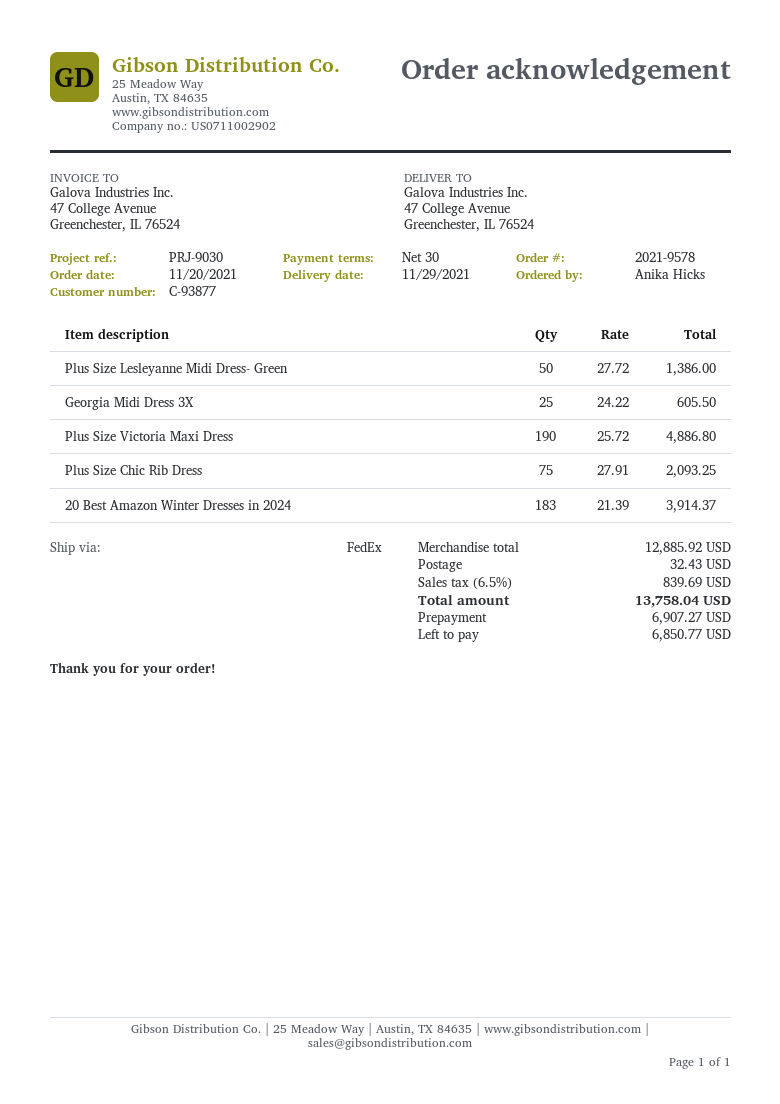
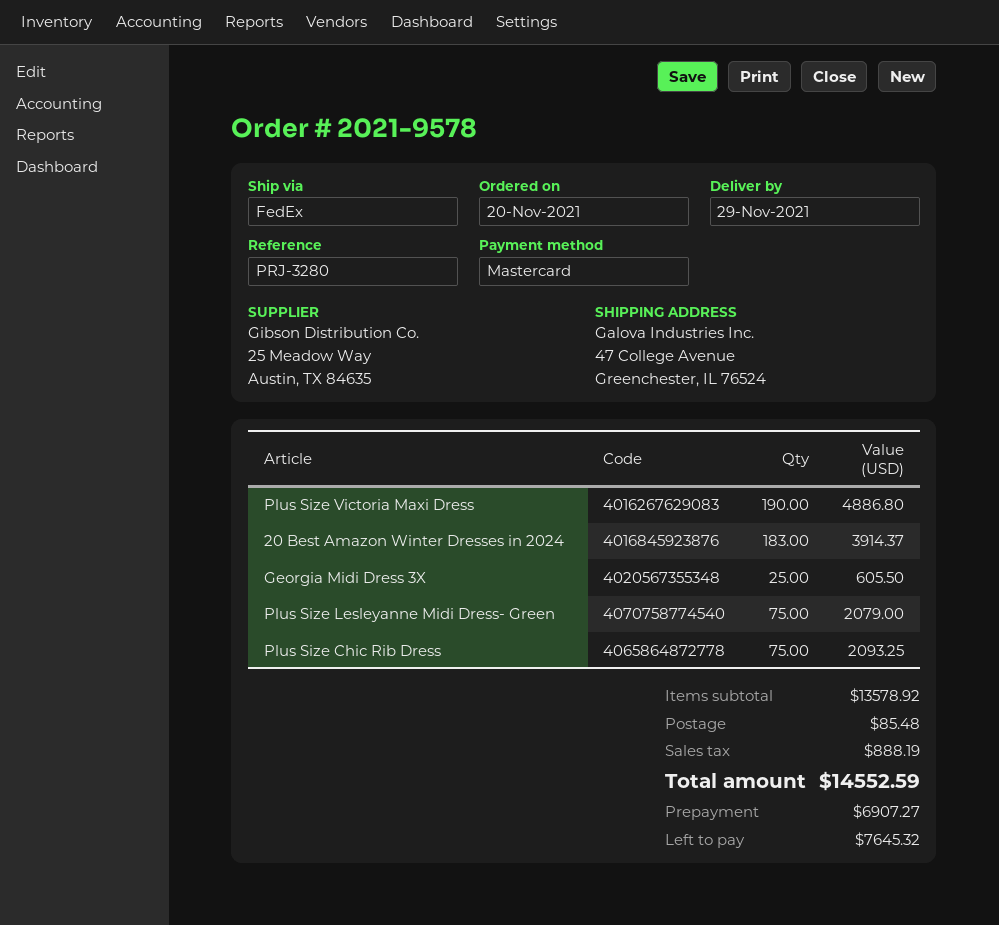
reference: PRJ-9030 -> PRJ-3280
Plus Size Lesleyanne Midi Dress- Green: 50 for 1386.00 -> 75 for 2079.00
subtotal: 12885.92 -> 13578.92
shipping: 32.43 -> 85.48
tax: 839.69 -> 888.19
total: 13758.04 -> 14552.59
balance: 6850.77 -> 7645.32

